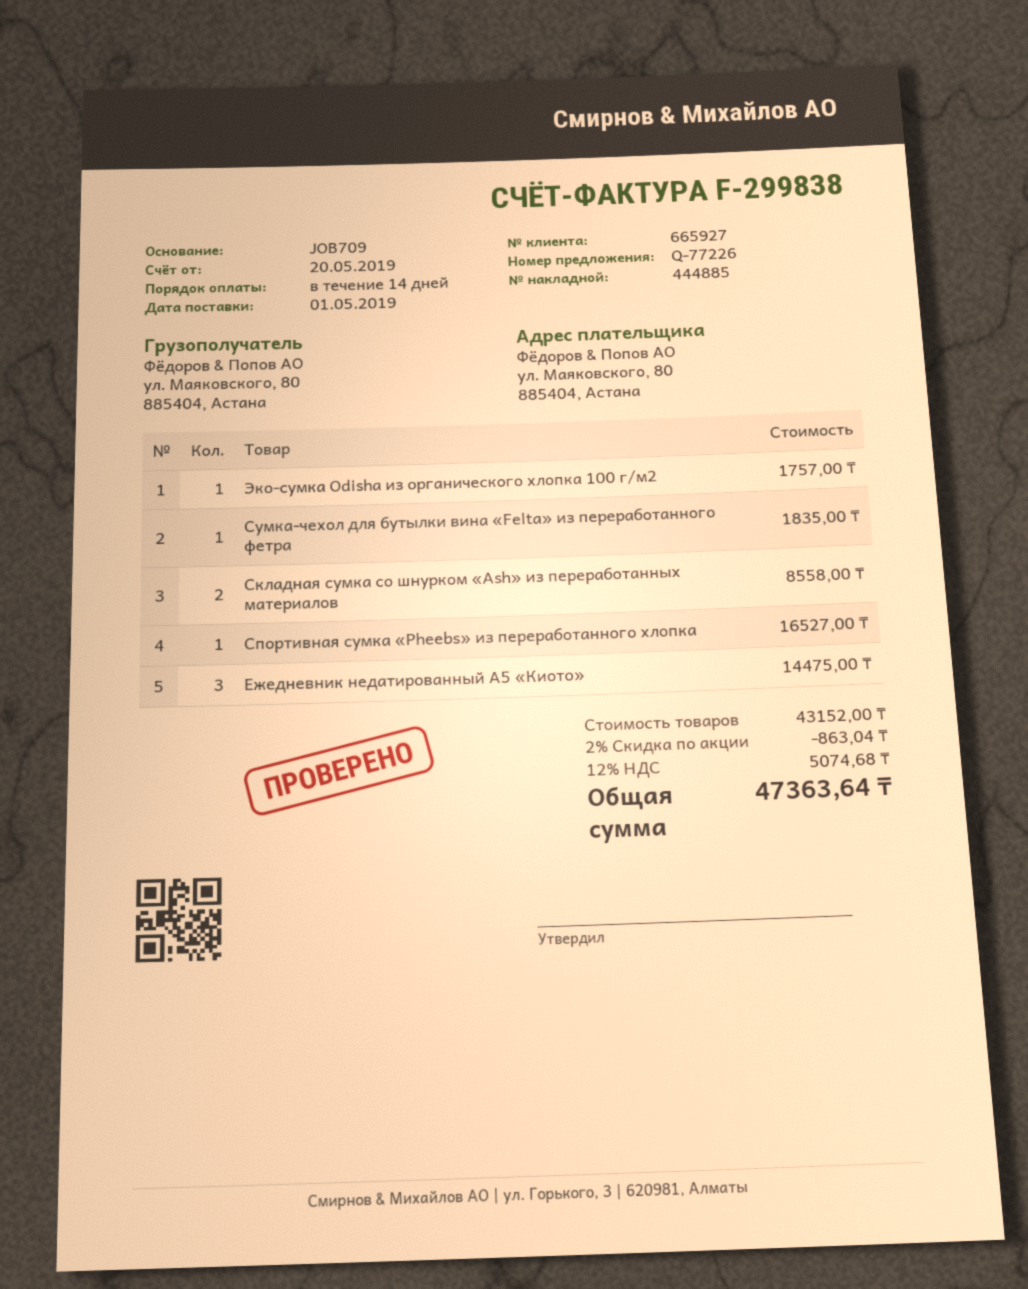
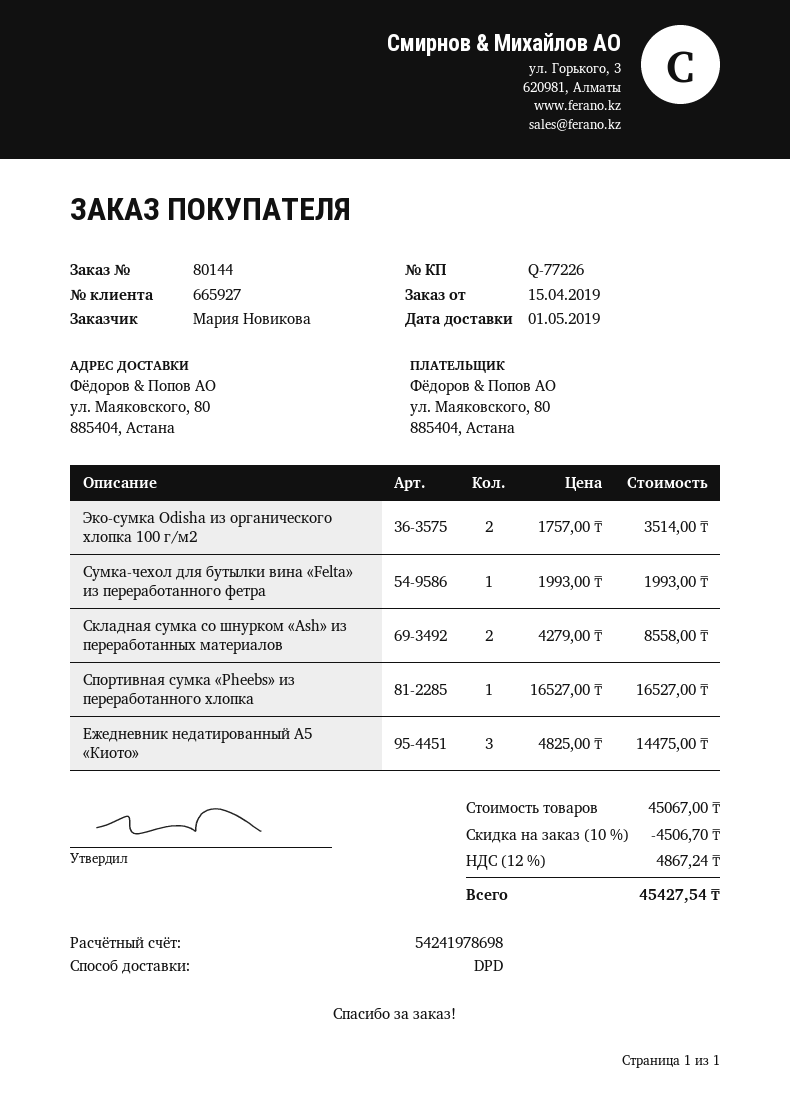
Эко-сумка Odisha из органического хлопка 100 г/м2: 1 for 1757.00 -> 2 for 3514.00
Сумка-чехол для бутылки вина «Felta» из переработанного фетра: 1 for 1835.00 -> 1 for 1993.00
subtotal: 43152.00 -> 45067.00
discount: 2% = 863.04 -> 10% = 4506.70
tax: 12% = 5074.68 -> 12% = 4867.24
total: 47363.64 -> 45427.54

